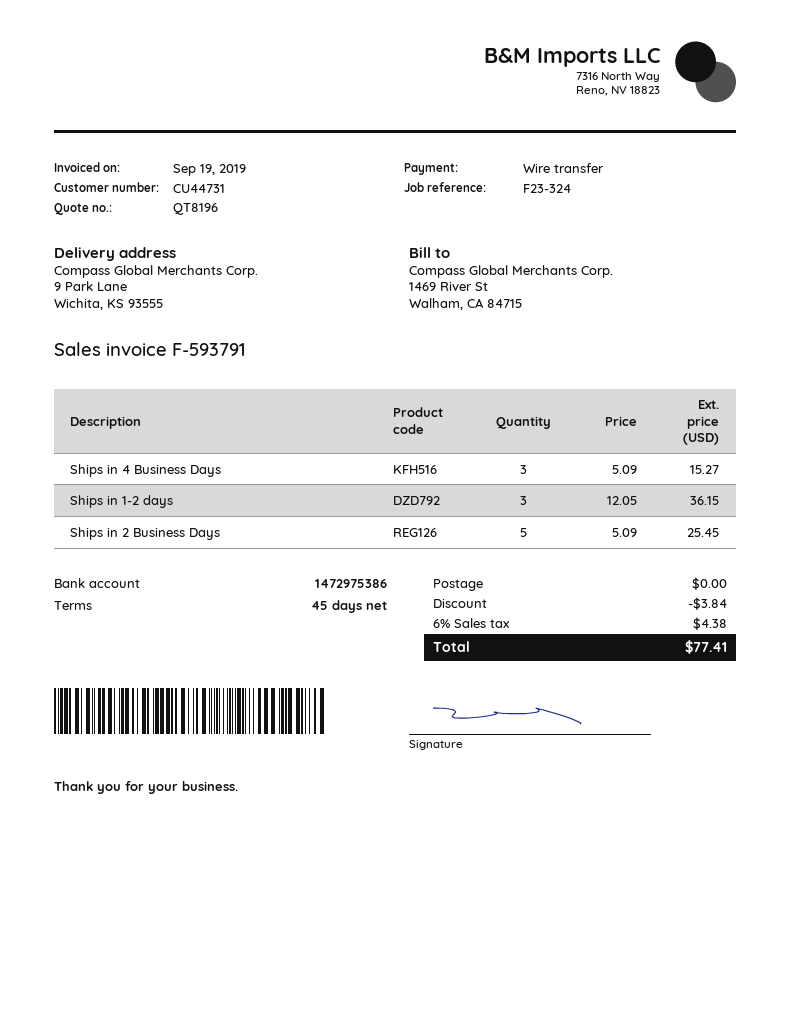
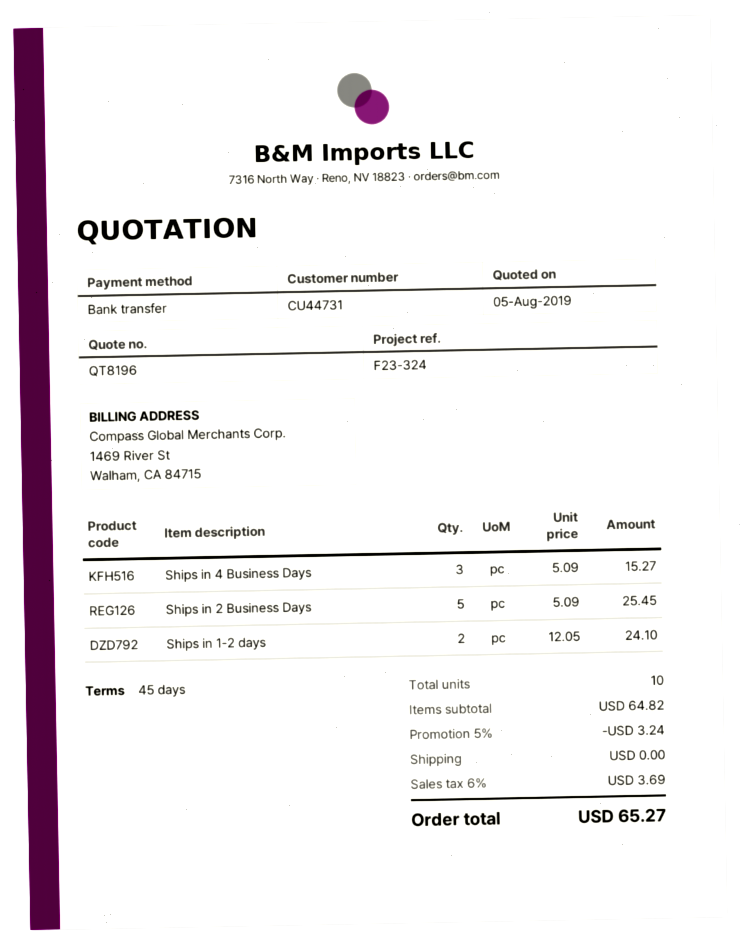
Ships in 1-2 days: 3 x 12.05 = 36.15 -> 2 x 12.05 = 24.10
discount: 3.84 -> 3.24
tax: 6% = 4.38 -> 6% = 3.69
total: 77.41 -> 65.27

